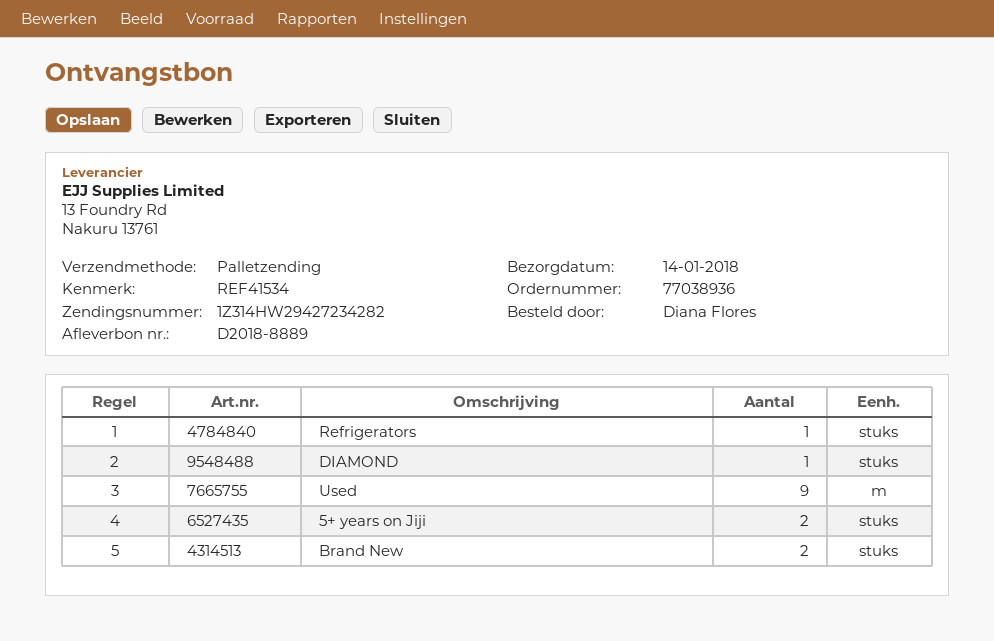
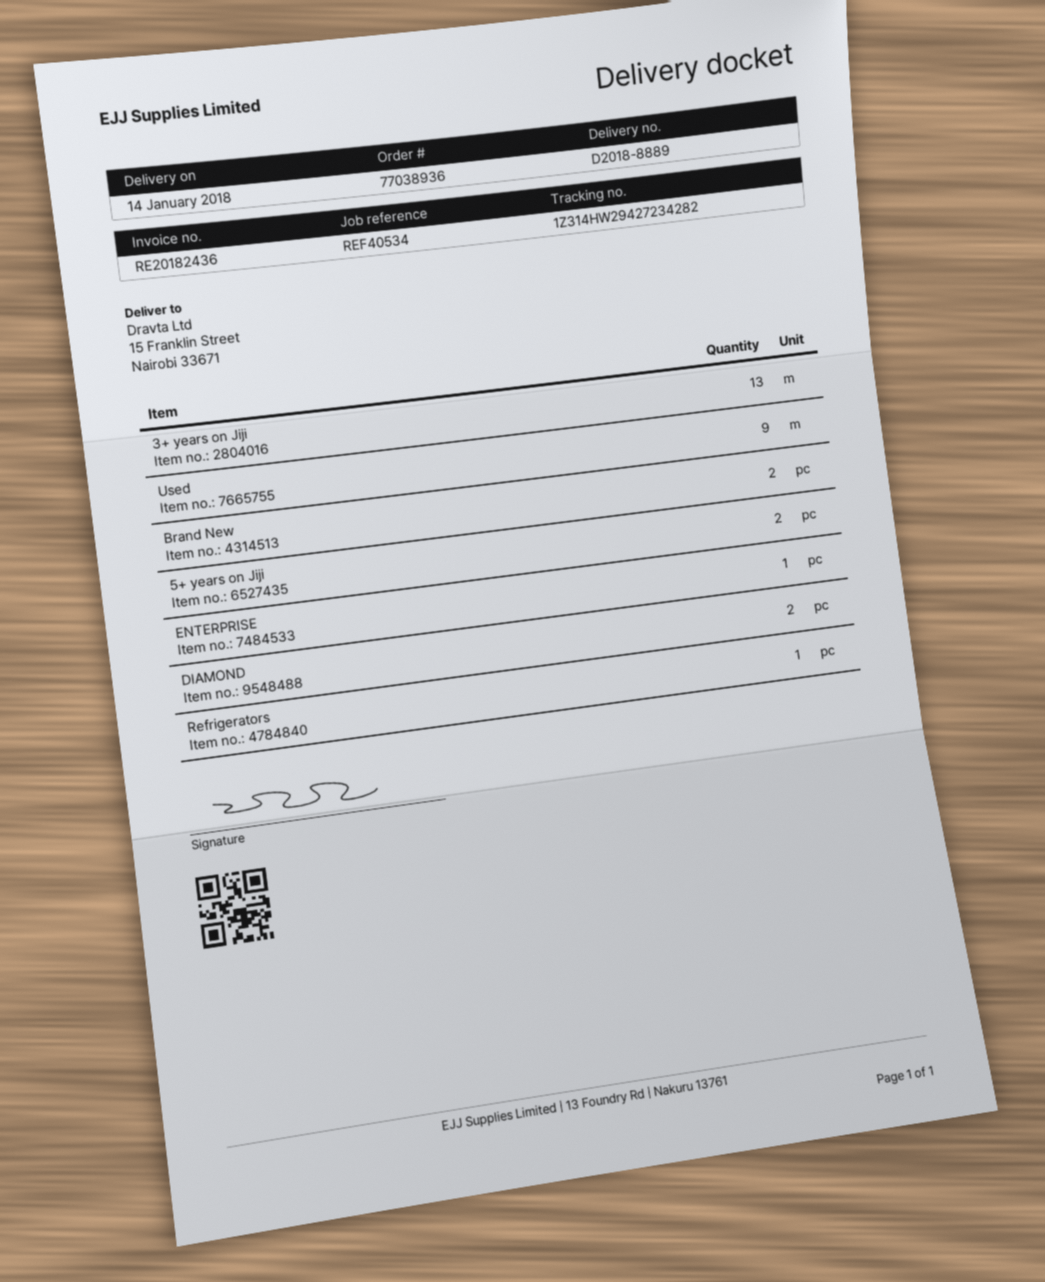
reference: REF41534 -> REF40534
DIAMOND: 1 -> 2
3+ years on Jiji: none -> 13
ENTERPRISE: none -> 1

